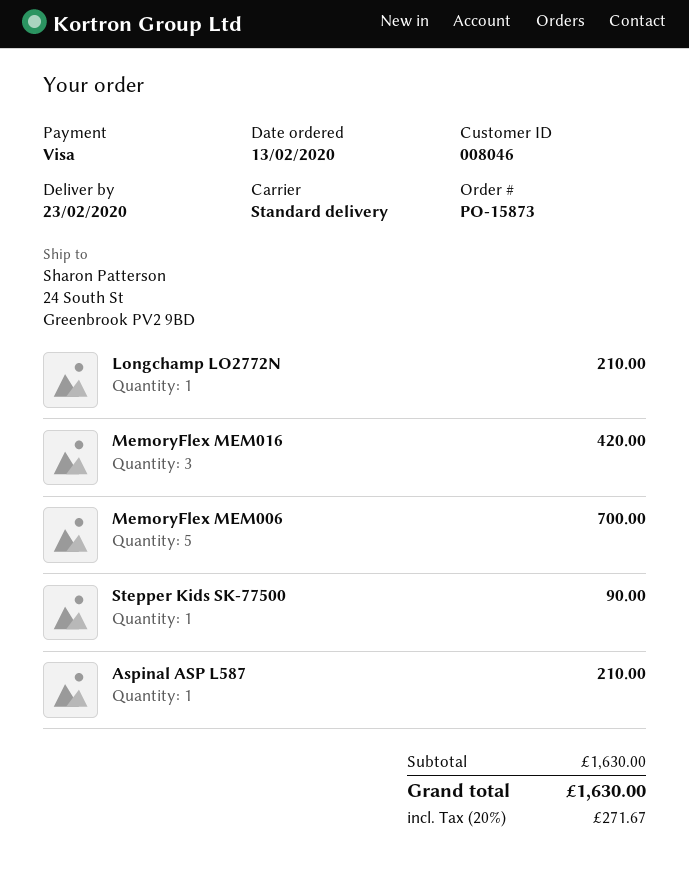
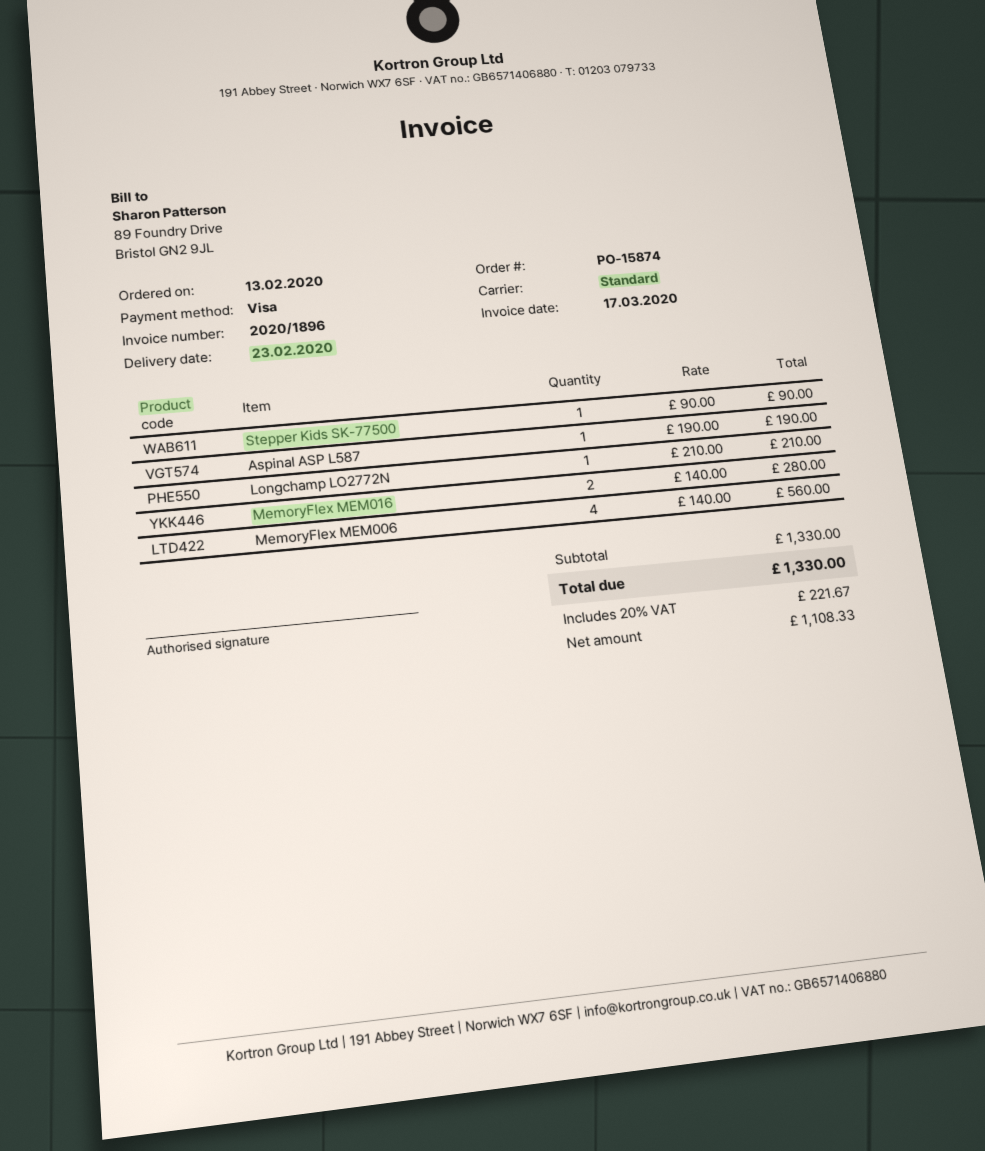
order number: PO-15873 -> PO-15874
MemoryFlex MEM016: 3 for 420.00 -> 2 for 280.00
MemoryFlex MEM006: 5 for 700.00 -> 4 for 560.00
Aspinal ASP L587: 1 for 210.00 -> 1 for 190.00
subtotal: 1630.00 -> 1330.00
tax: 20% = 271.67 -> 20% = 221.67
total: 1630.00 -> 1330.00

